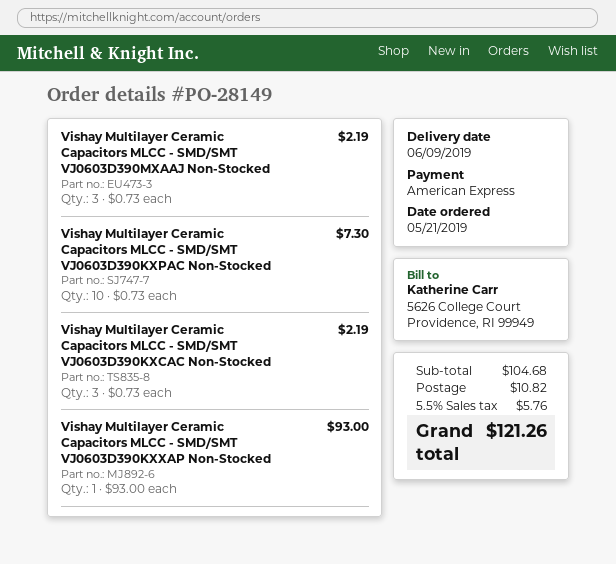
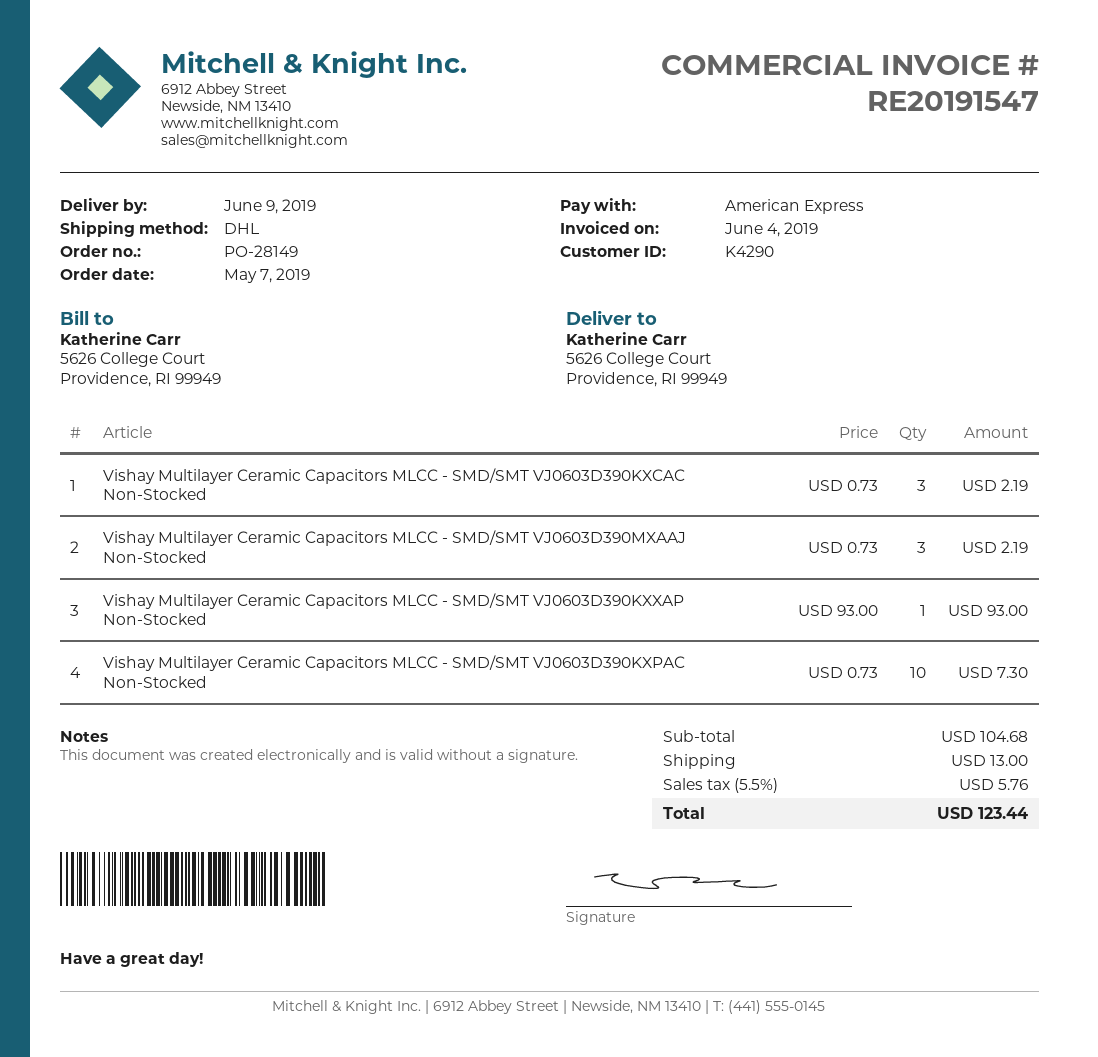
order date: 2019-05-21 -> 2019-05-07
shipping: 10.82 -> 13.00
total: 121.26 -> 123.44

